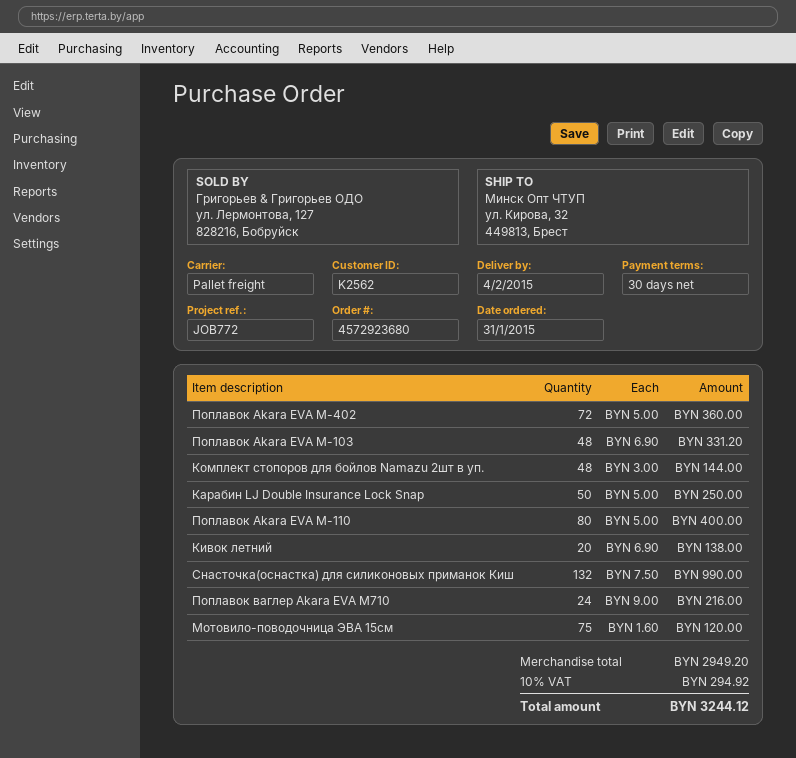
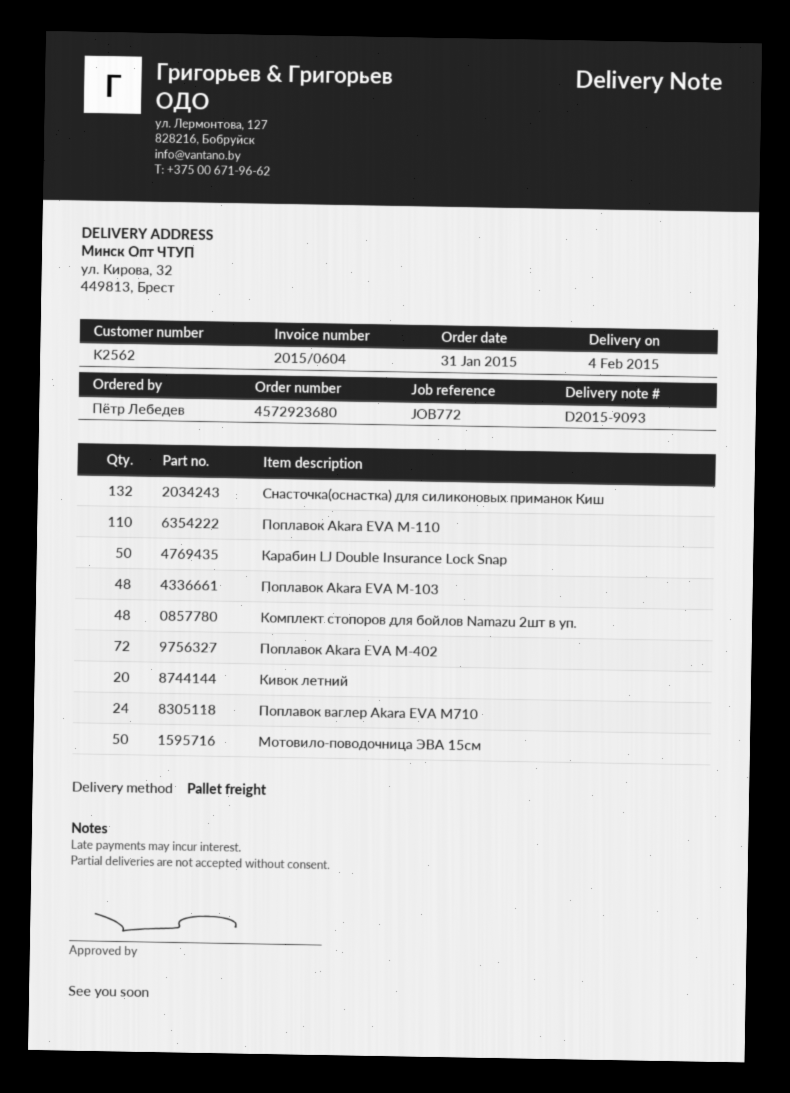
Поплавок Akara EVA M-110: 80 -> 110
Мотовило-поводочница ЭВА 15см: 75 -> 50

